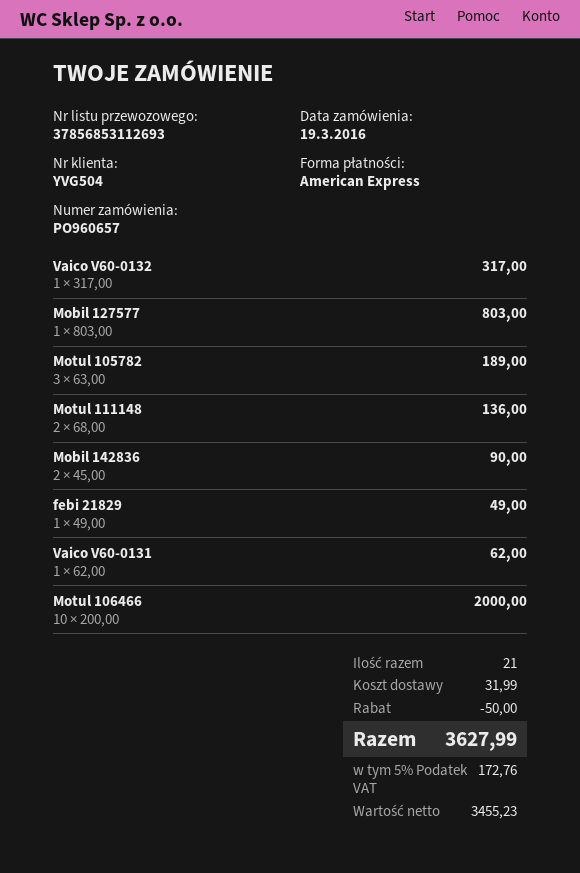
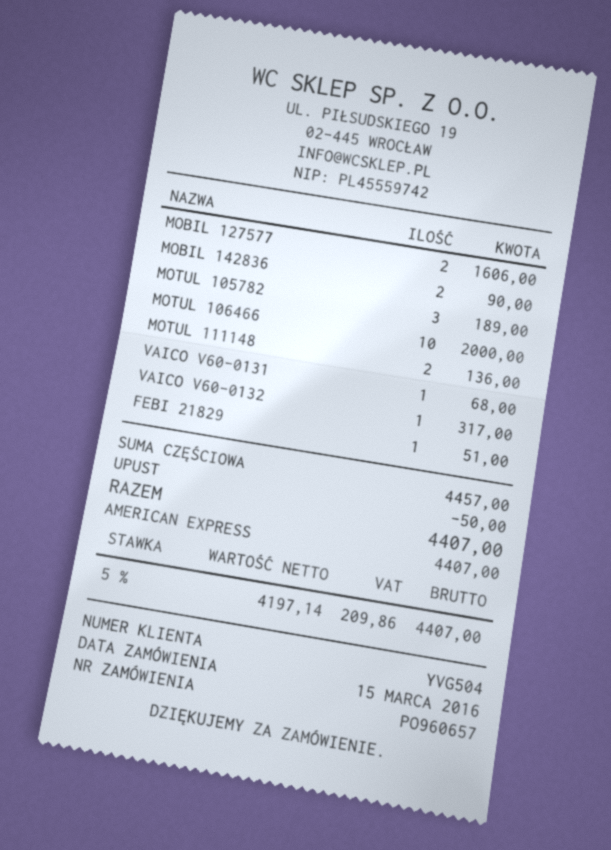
order date: 2016-03-19 -> 2016-03-15
Mobil 127577: 1 for 803.00 -> 2 for 1606.00
febi 21829: 1 for 49.00 -> 1 for 51.00
Vaico V60-0131: 1 for 62.00 -> 1 for 68.00
shipping: 31.99 -> none
net: 3455.23 -> 4197.14
tax: 5% = 172.76 -> 5% = 209.86
total: 3627.99 -> 4407.00

